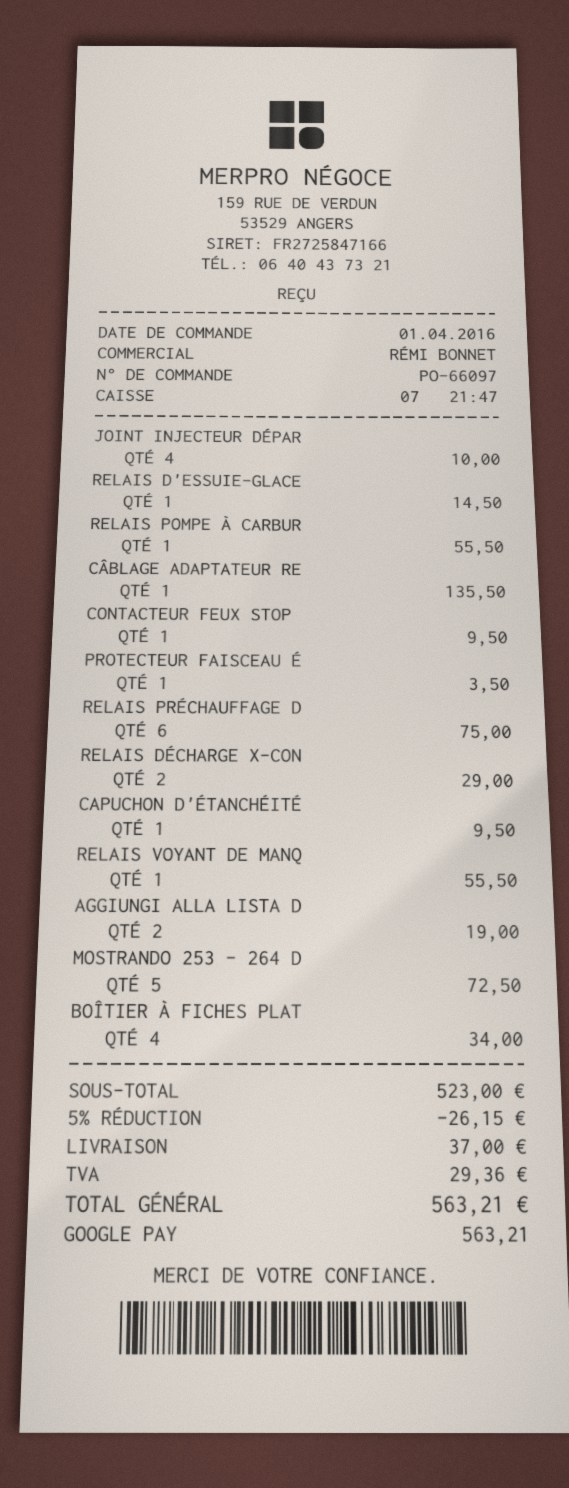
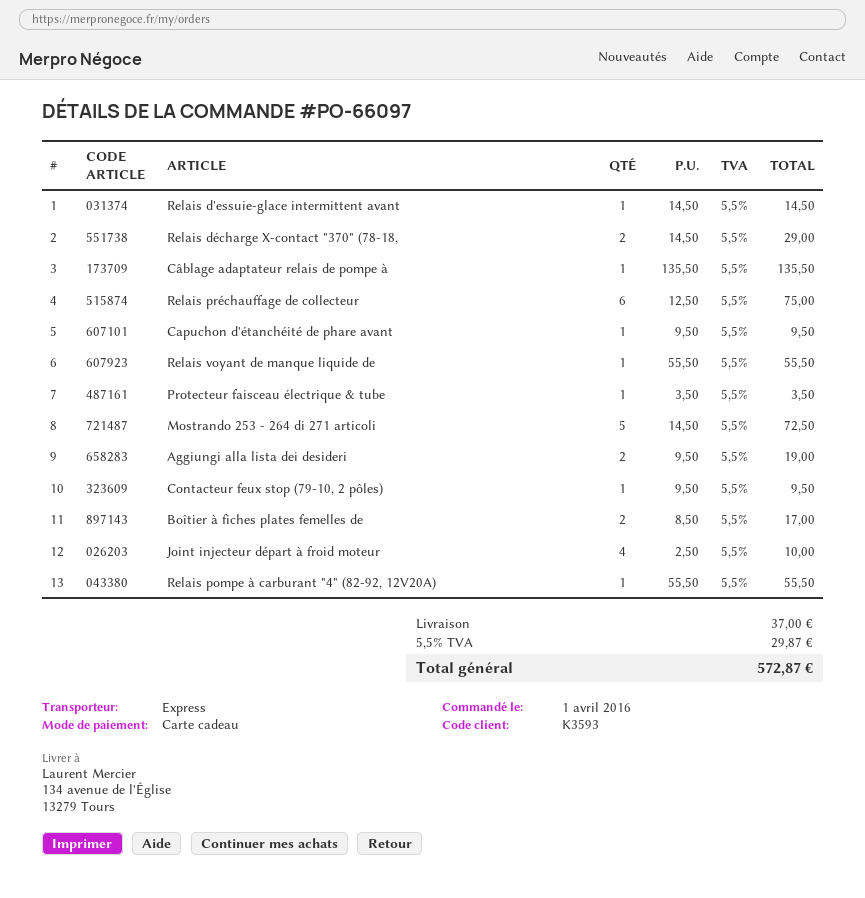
payment method: Google Pay -> gift card
BOÎTIER À FICHES PLAT: 4 for 34.00 -> 2 for 17.00
discount: 5% = 26.15 -> none
tax: 29.36 -> 29.87
total: 563.21 -> 572.87

